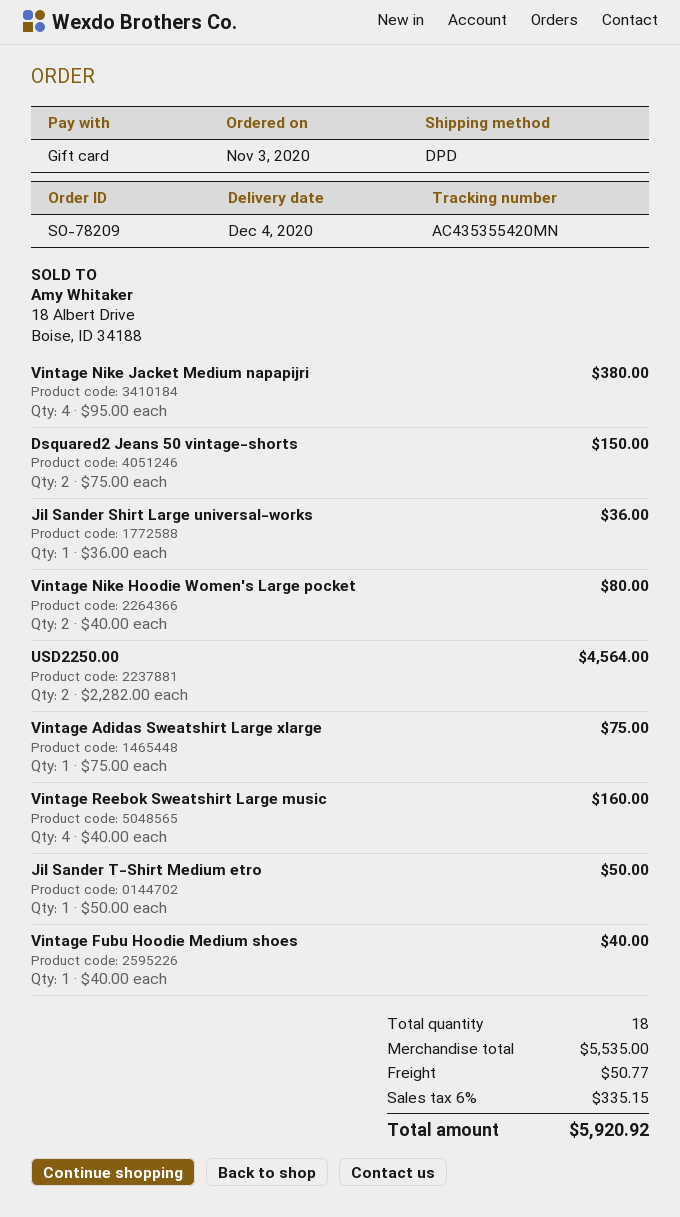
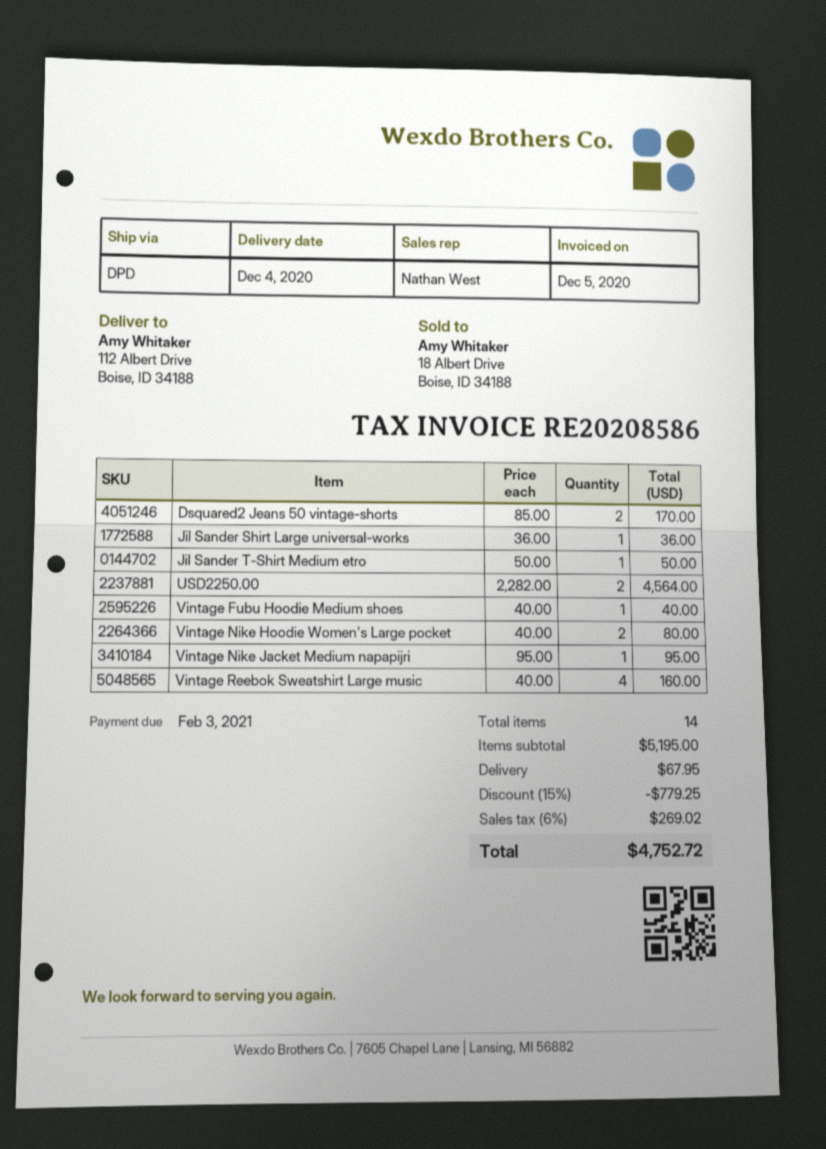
Vintage Nike Jacket Medium napapijri: 4 x 95.00 = 380.00 -> 1 x 95.00 = 95.00
Dsquared2 Jeans 50 vintage-shorts: 2 x 75.00 = 150.00 -> 2 x 85.00 = 170.00
Vintage Adidas Sweatshirt Large xlarge: 1 x 75.00 = 75.00 -> none
total quantity: 18 -> 14
subtotal: 5535.00 -> 5195.00
discount: none -> 15% = 779.25
shipping: 50.77 -> 67.95
tax: 6% = 335.15 -> 6% = 269.02
total: 5920.92 -> 4752.72

